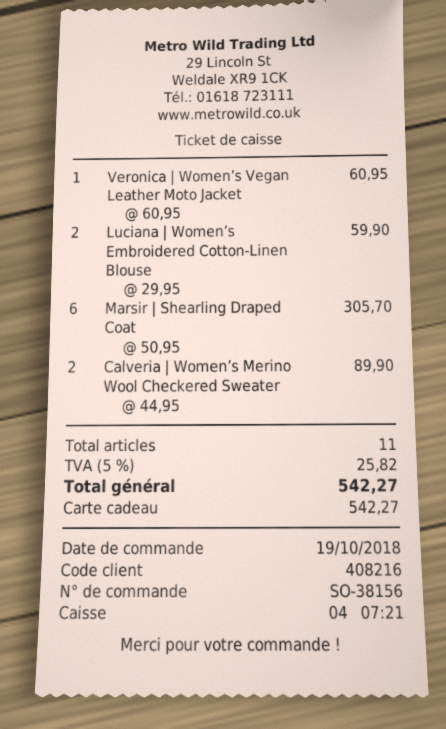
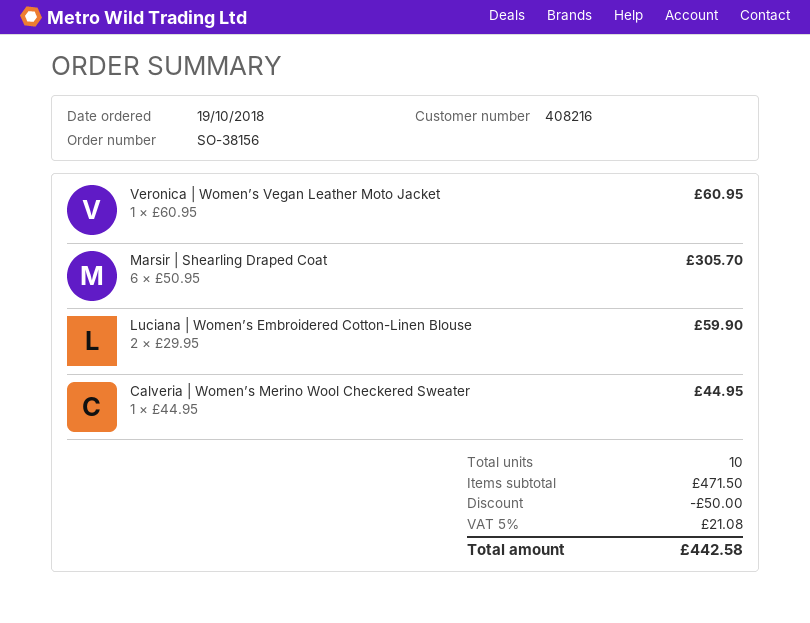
Calveria | Women’s Merino Wool Checkered Sweater: 2 x 44.95 = 89.90 -> 1 x 44.95 = 44.95
total quantity: 11 -> 10
discount: none -> 50.00
tax: 5% = 25.82 -> 5% = 21.08
total: 542.27 -> 442.58

